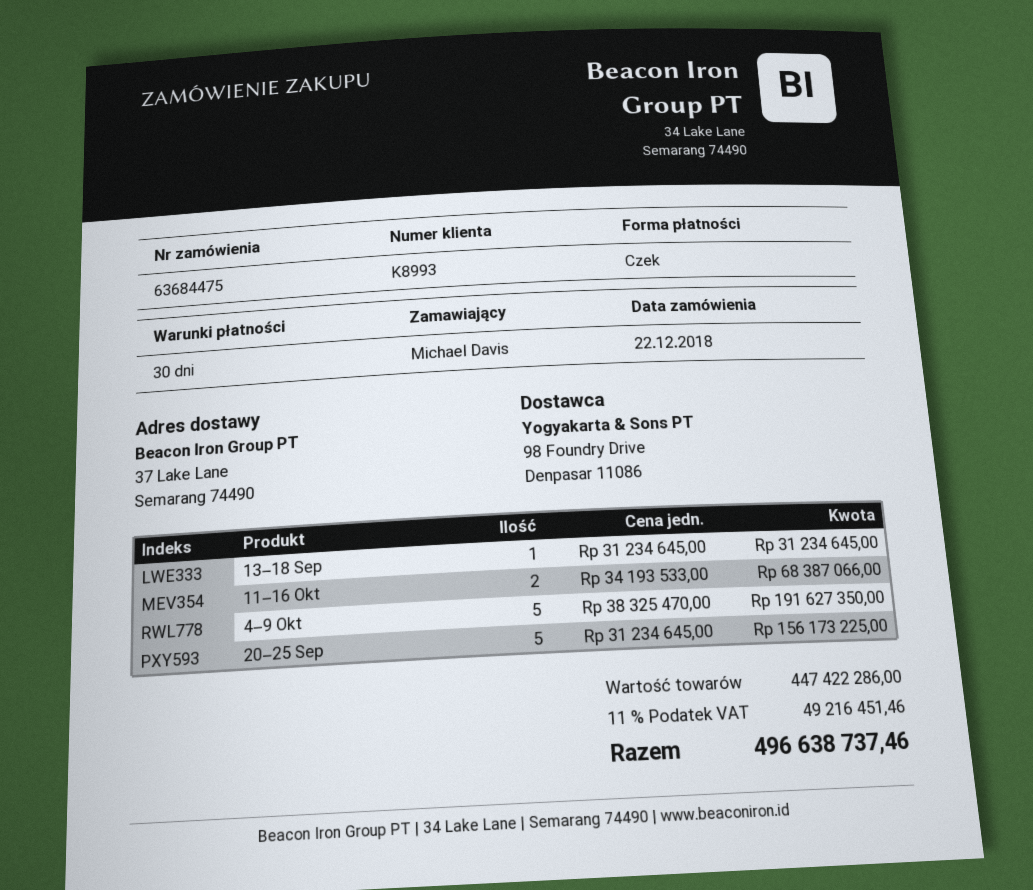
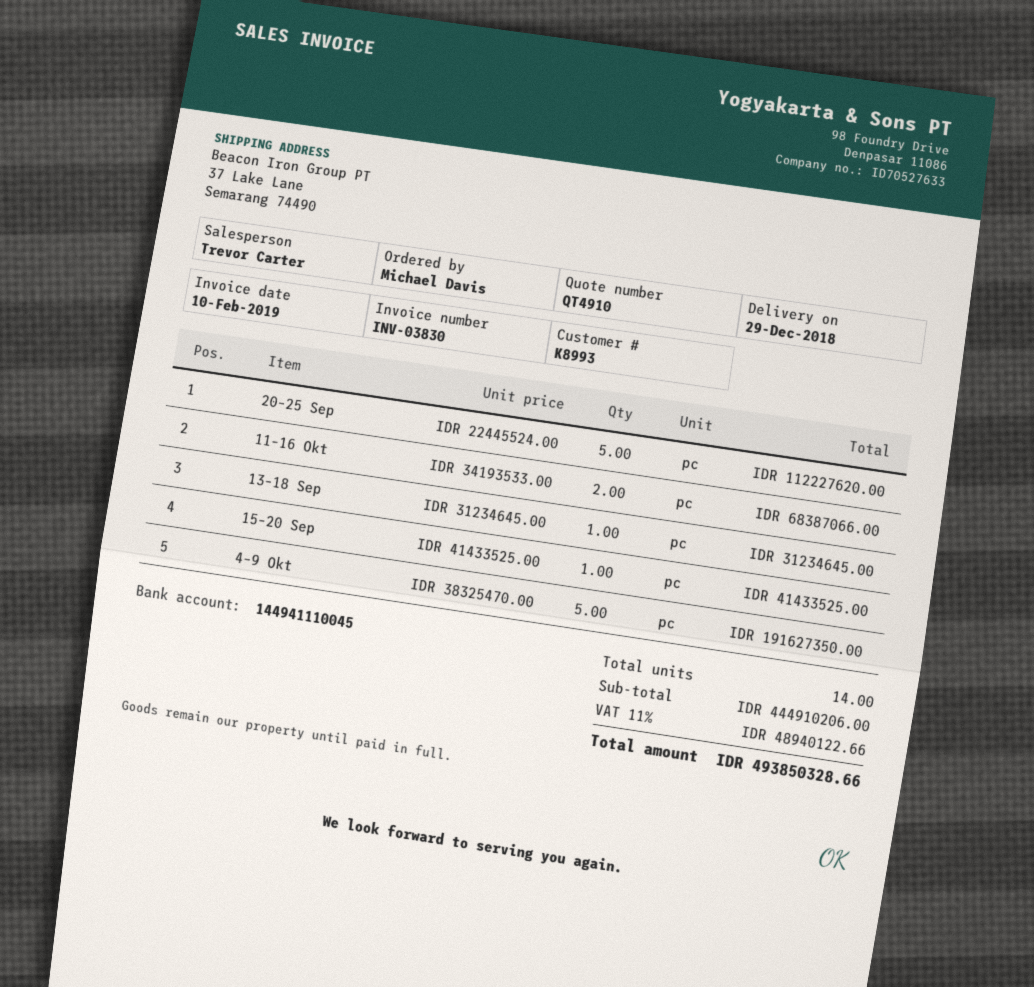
20–25 Sep: 5 x 31234645.00 = 156173225.00 -> 5 x 22445524.00 = 112227620.00
15–20 Sep: none -> 1 x 41433525.00 = 41433525.00
subtotal: 447422286.00 -> 444910206.00
tax: 11% = 49216451.46 -> 11% = 48940122.66
total: 496638737.46 -> 493850328.66

